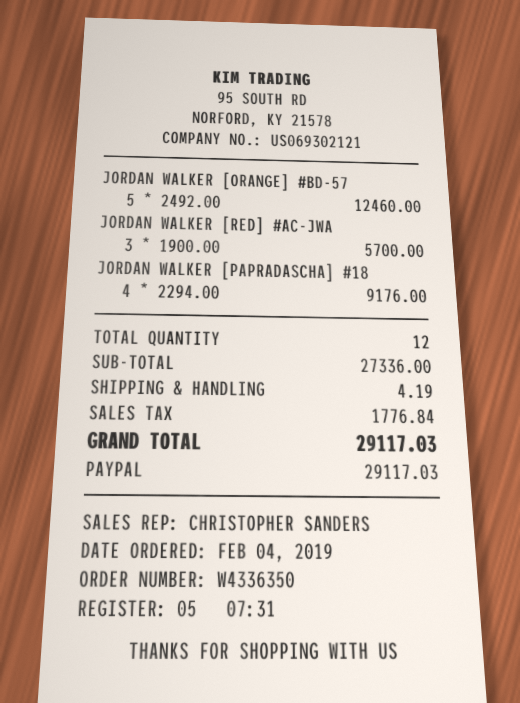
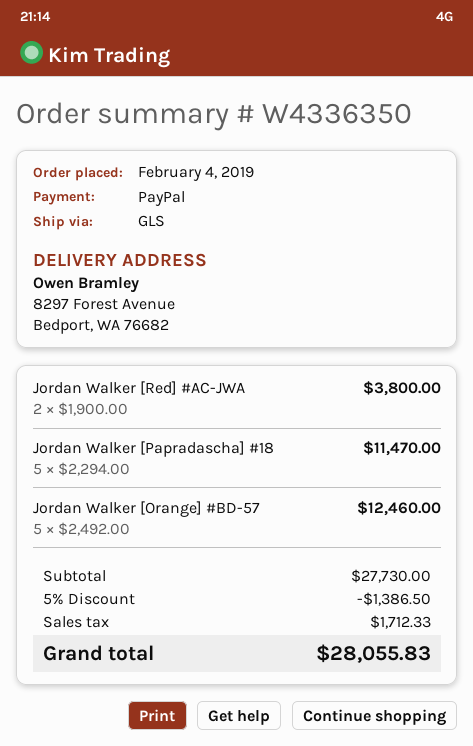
JORDAN WALKER [RED] #AC-JWA: 3 x 1900.00 = 5700.00 -> 2 x 1900.00 = 3800.00
JORDAN WALKER [PAPRADASCHA] #18: 4 x 2294.00 = 9176.00 -> 5 x 2294.00 = 11470.00
subtotal: 27336.00 -> 27730.00
discount: none -> 5% = 1386.50
shipping: 4.19 -> none
tax: 1776.84 -> 1712.33
total: 29117.03 -> 28055.83

